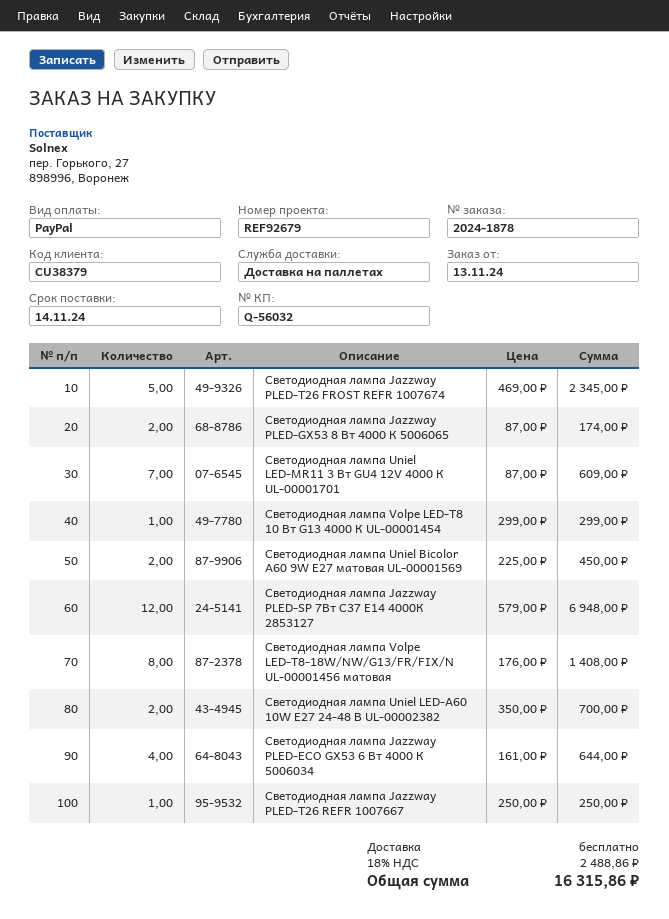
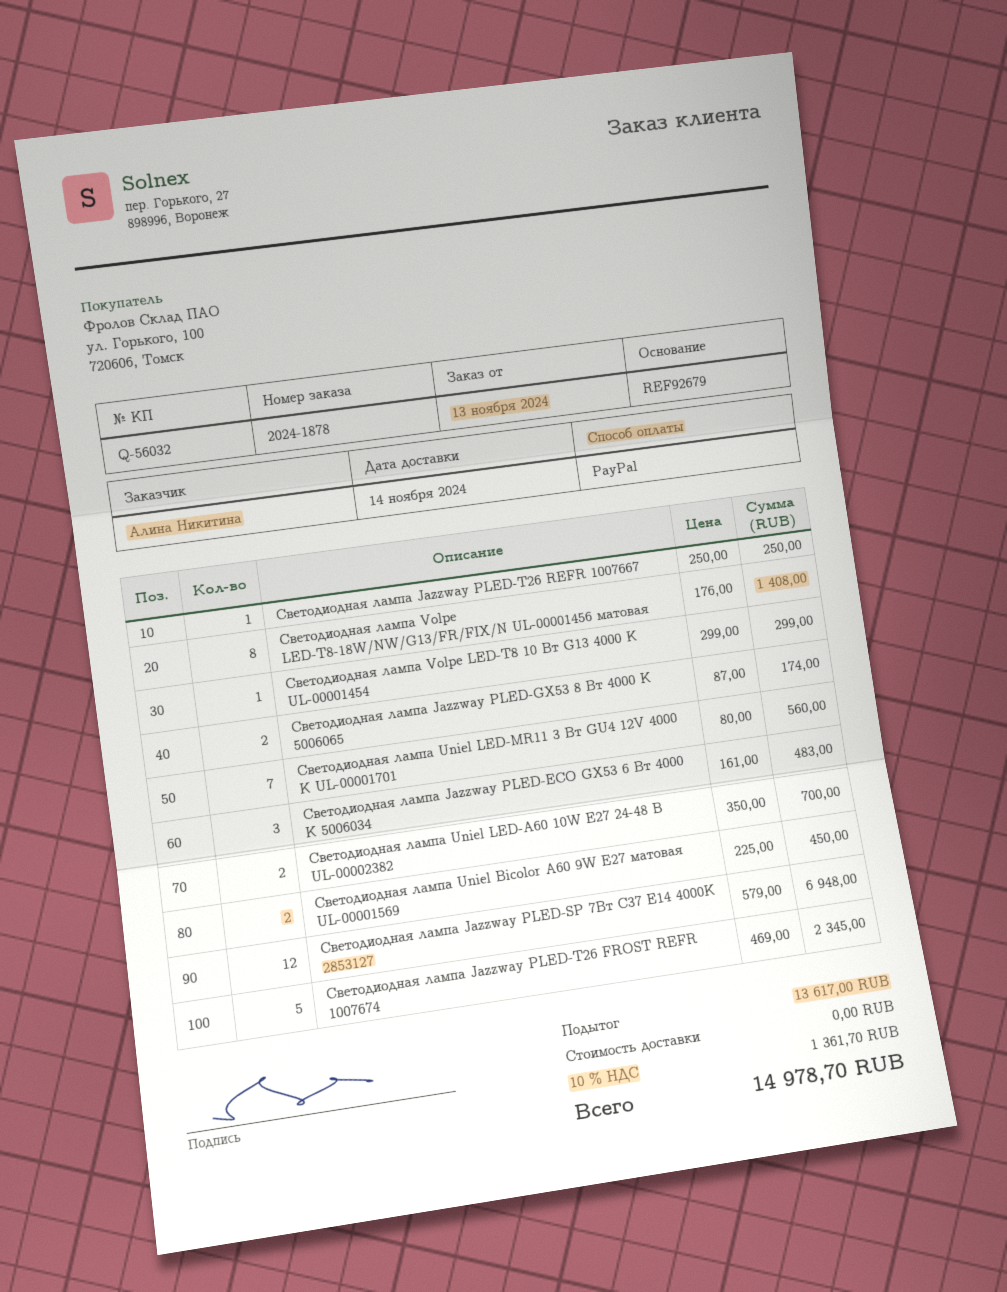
Светодиодная лампа Uniel LED-MR11 3 Вт GU4 12V 4000 К UL-00001701: 7 x 87.00 = 609.00 -> 7 x 80.00 = 560.00
Светодиодная лампа Jazzway PLED-ECO GX53 6 Вт 4000 К 5006034: 4 x 161.00 = 644.00 -> 3 x 161.00 = 483.00
tax: 18% = 2488.86 -> 10% = 1361.70
total: 16315.86 -> 14978.70

